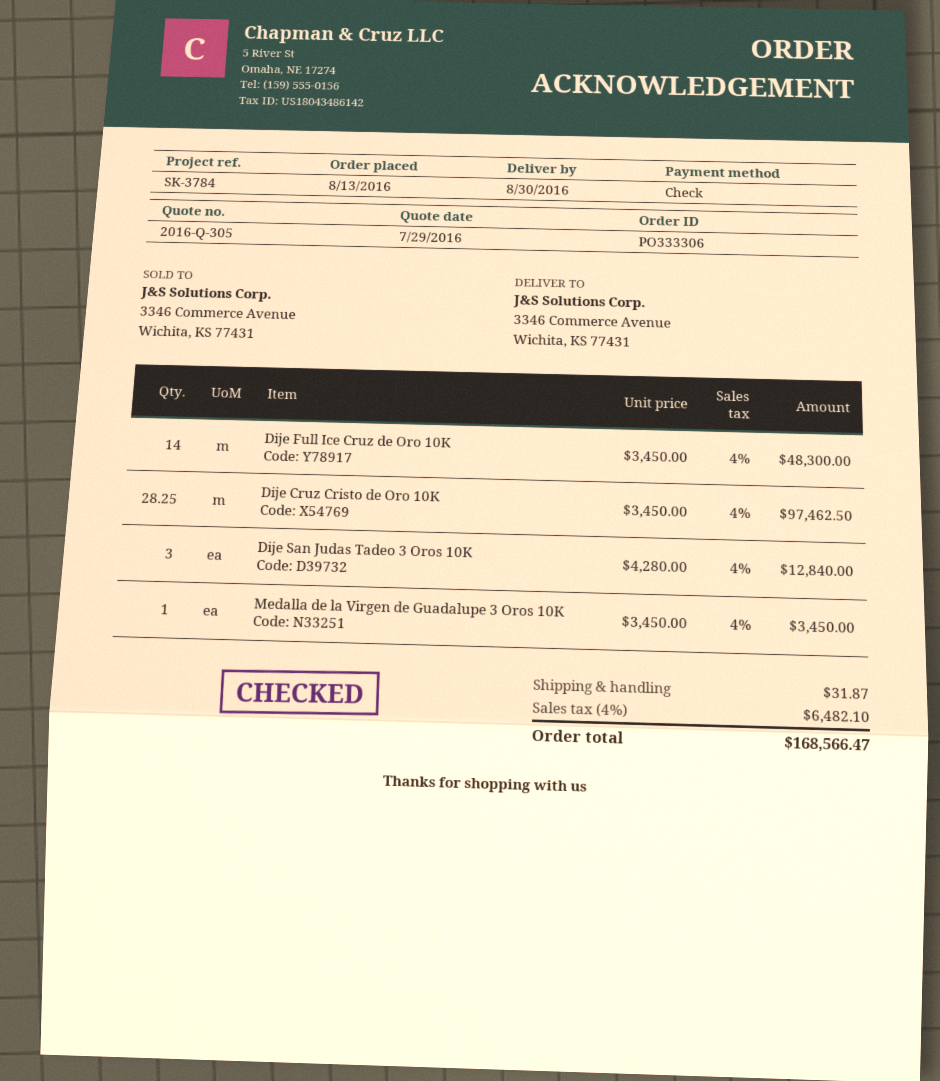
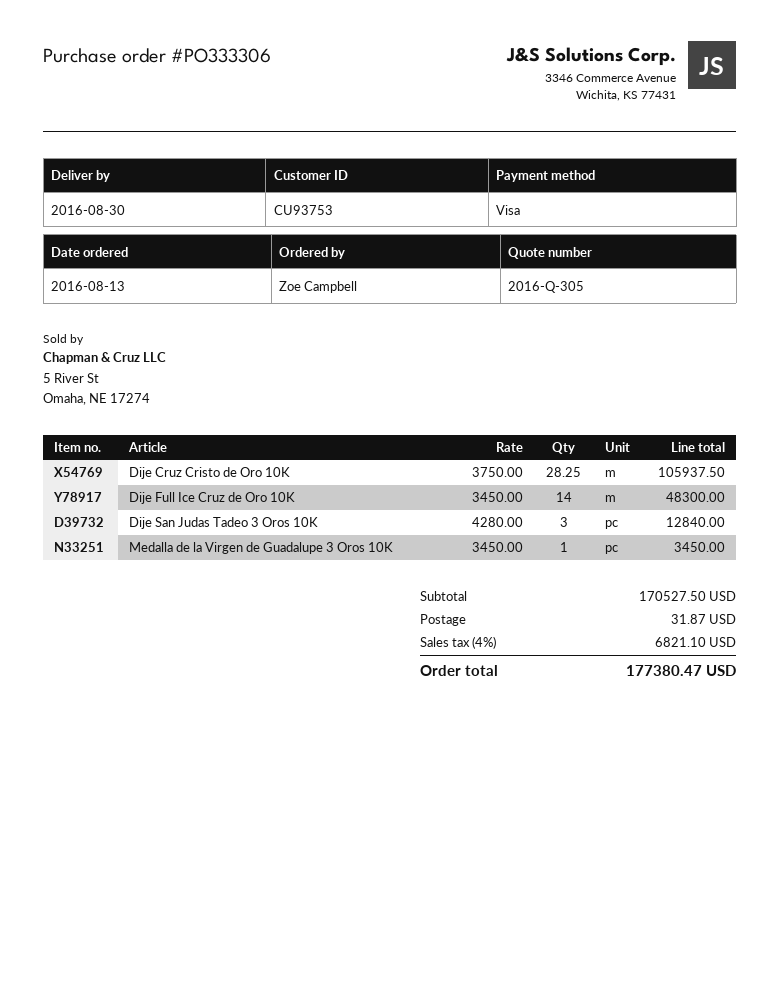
payment method: cheque -> Visa
Dije Cruz Cristo de Oro 10K: 28.25 x 3450.00 = 97462.50 -> 28.25 x 3750.00 = 105937.50
tax: 4% = 6482.10 -> 4% = 6821.10
total: 168566.47 -> 177380.47

